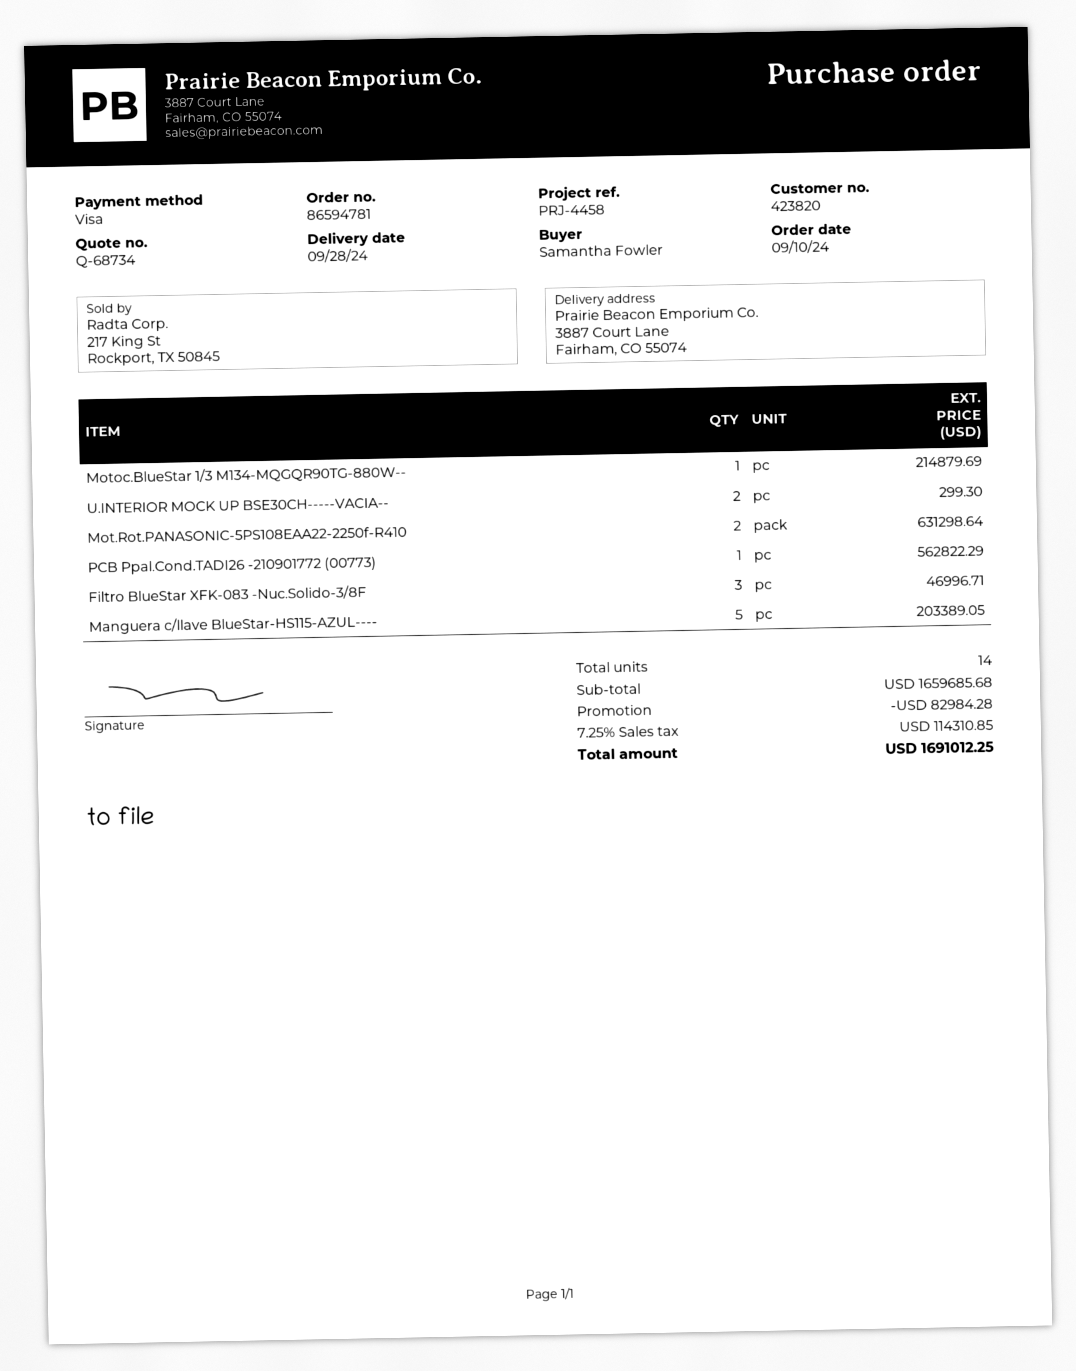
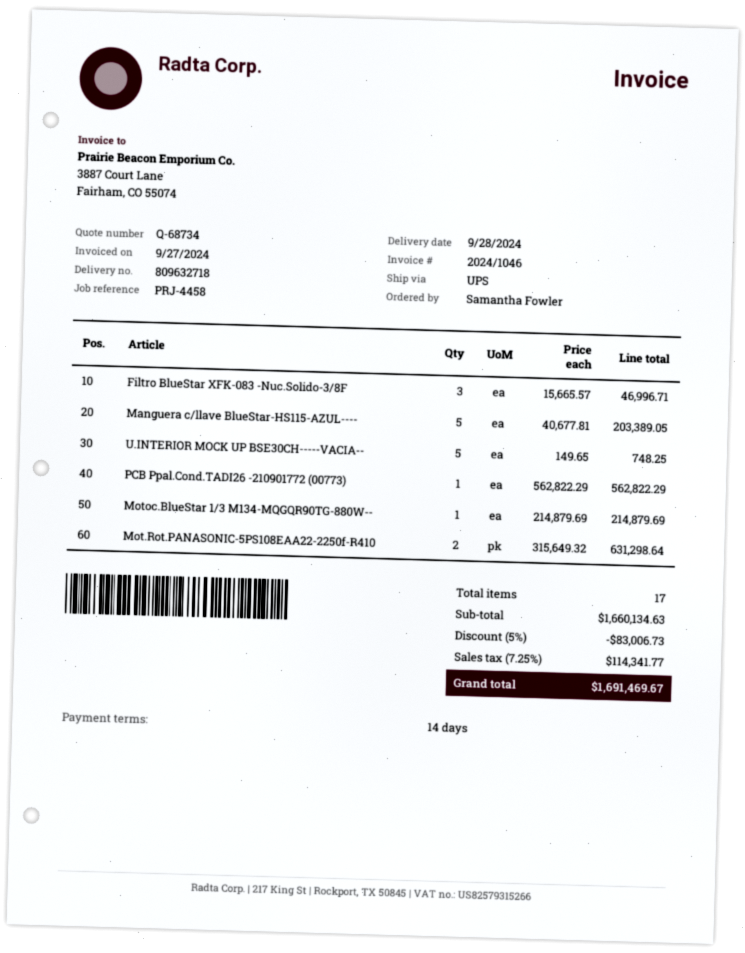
U.INTERIOR MOCK UP BSE30CH-----VACIA--: 2 for 299.30 -> 5 for 748.25
total quantity: 14 -> 17
subtotal: 1659685.68 -> 1660134.63
discount: 82984.28 -> 83006.73
tax: 7.25% = 114310.85 -> 7.25% = 114341.77
total: 1691012.25 -> 1691469.67

